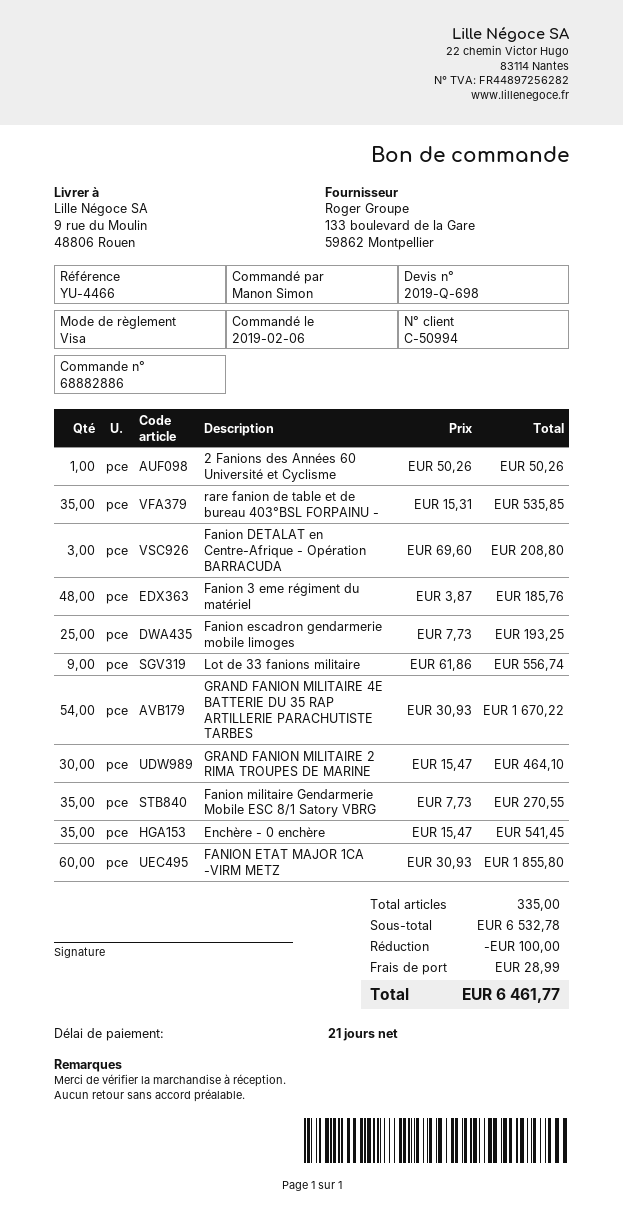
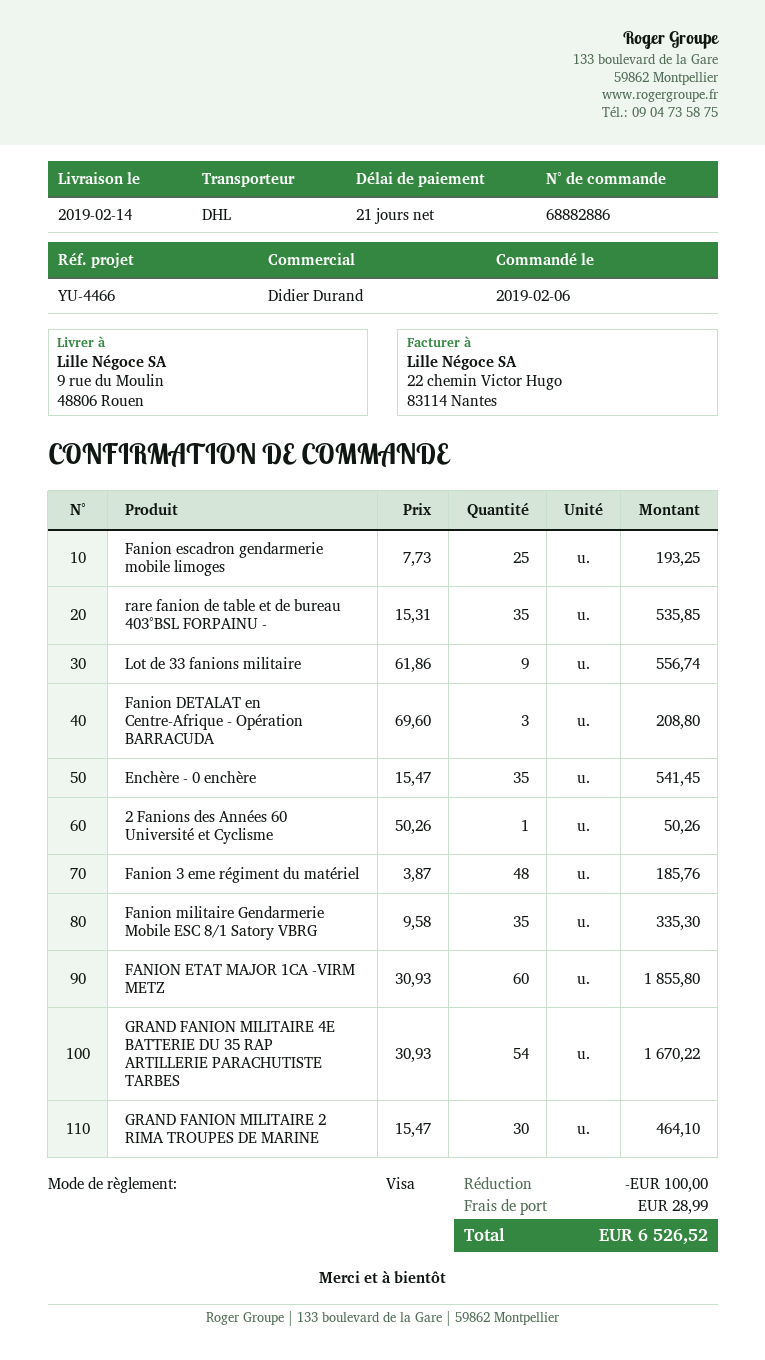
Fanion militaire Gendarmerie Mobile ESC 8/1 Satory VBRG: 35 x 7.73 = 270.55 -> 35 x 9.58 = 335.30
total: 6461.77 -> 6526.52

